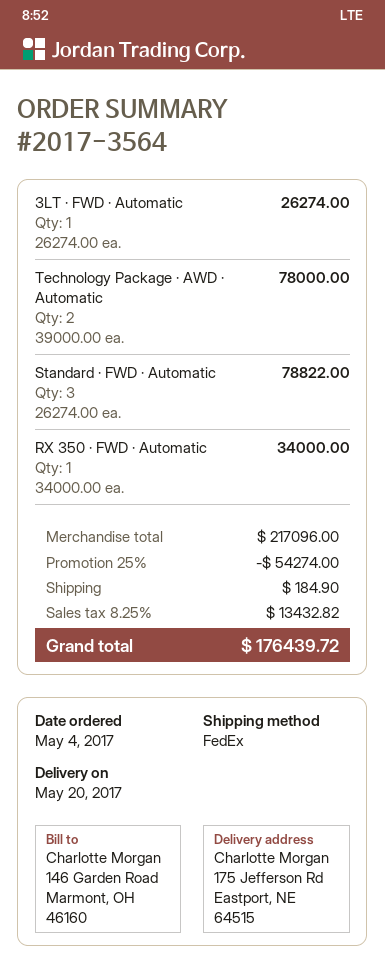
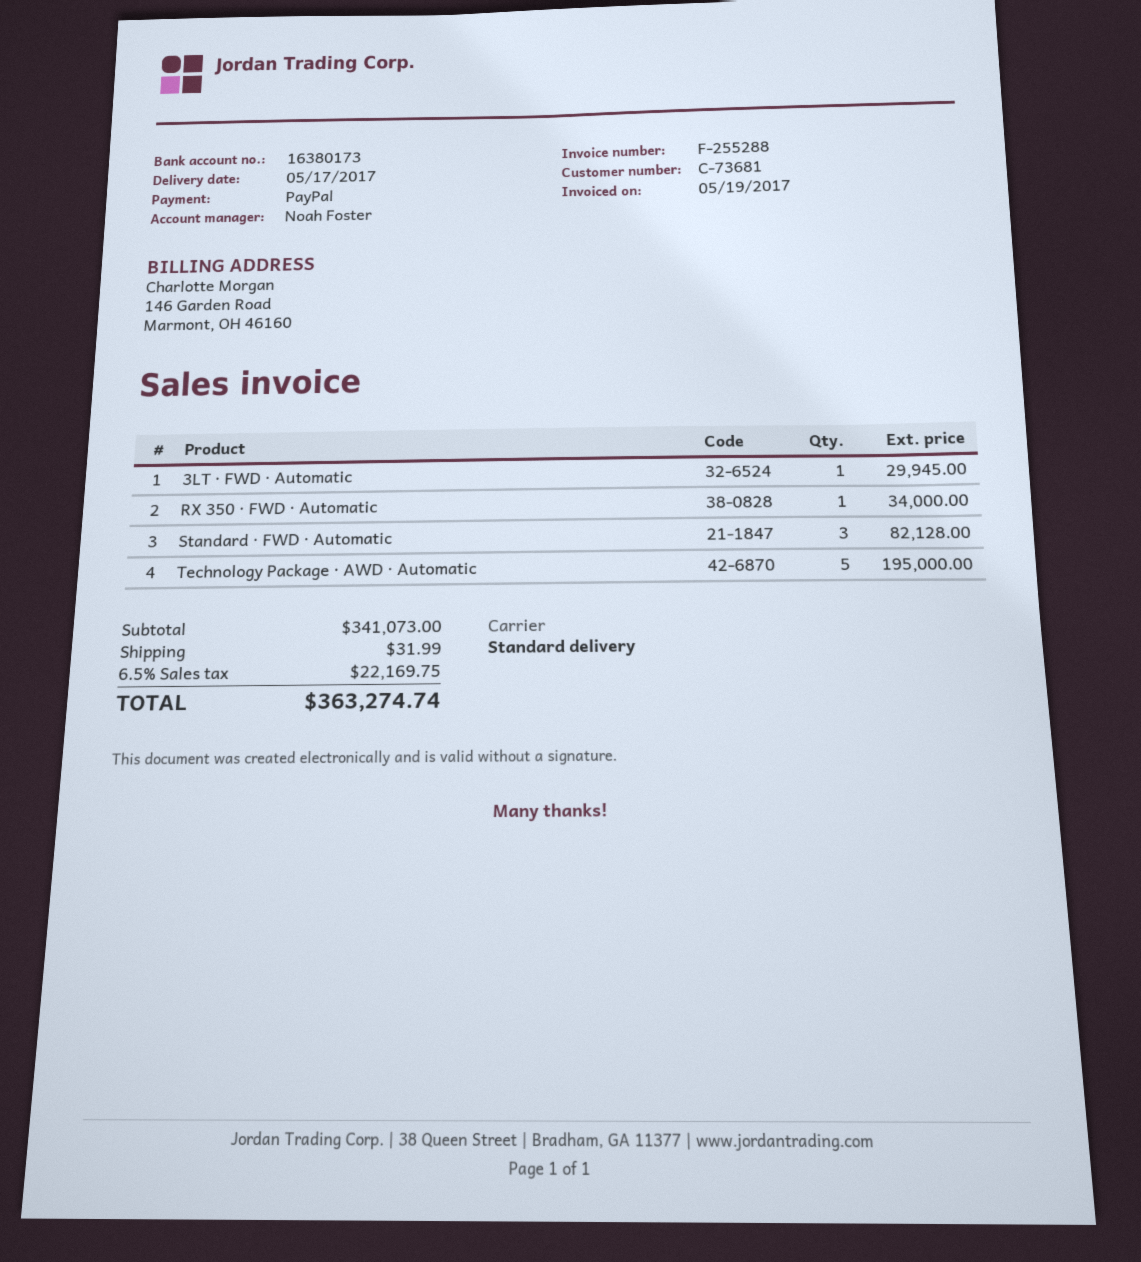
delivery date: 2017-05-20 -> 2017-05-17
shipping method: FedEx -> standard
3LT · FWD · Automatic: 1 for 26274.00 -> 1 for 29945.00
Technology Package · AWD · Automatic: 2 for 78000.00 -> 5 for 195000.00
Standard · FWD · Automatic: 3 for 78822.00 -> 3 for 82128.00
subtotal: 217096.00 -> 341073.00
discount: 25% = 54274.00 -> none
shipping: 184.90 -> 31.99
tax: 8.25% = 13432.82 -> 6.5% = 22169.75
total: 176439.72 -> 363274.74

